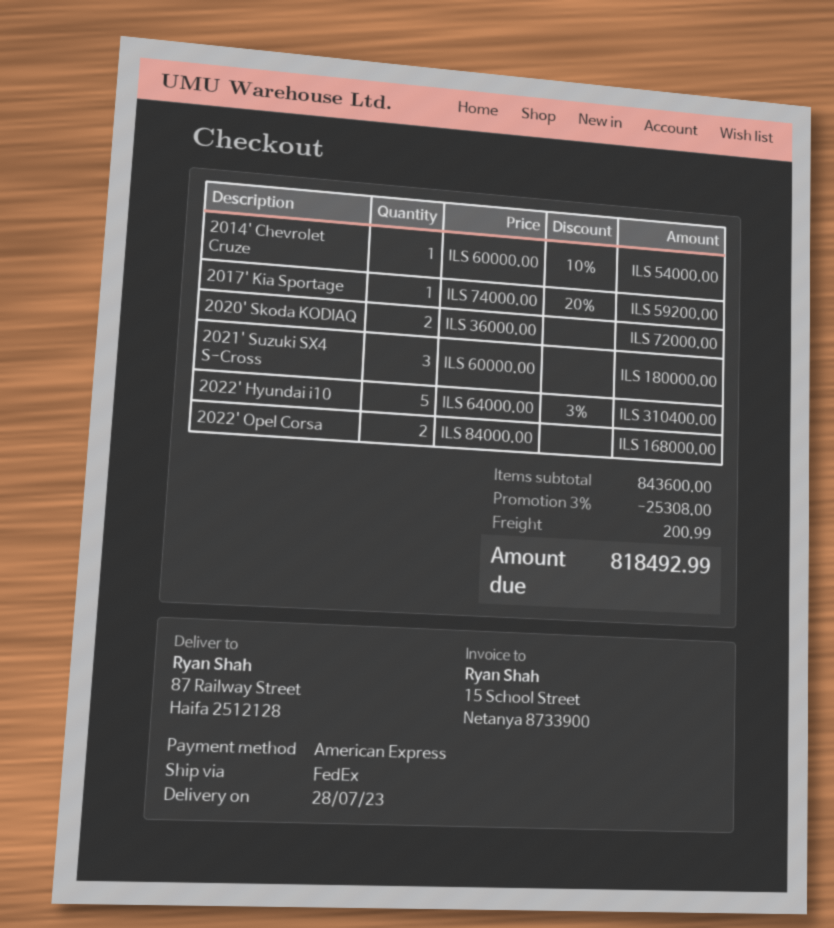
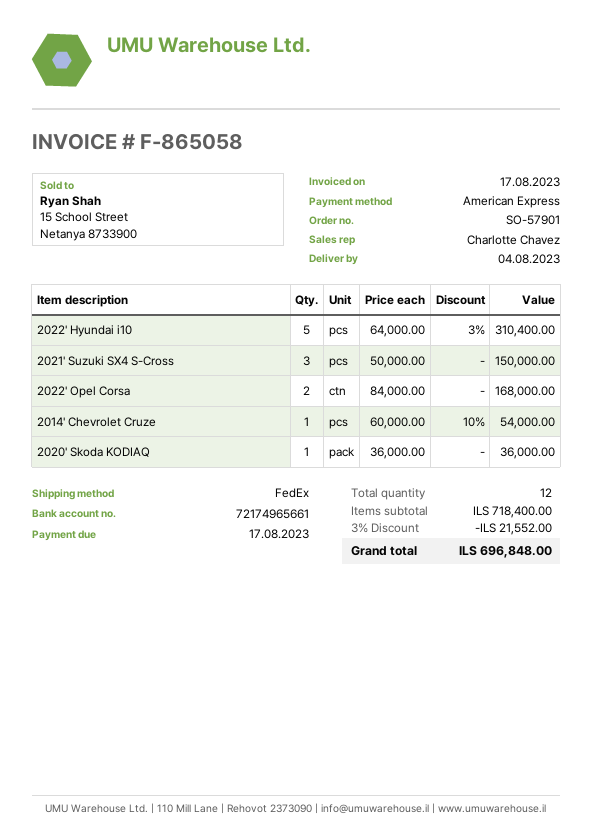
delivery date: 2023-07-28 -> 2023-08-04
2017' Kia Sportage: 1 x 74000.00 - 20% = 59200.00 -> none
2020' Skoda KODIAQ: 2 x 36000.00 = 72000.00 -> 1 x 36000.00 = 36000.00
2021' Suzuki SX4 S-Cross: 3 x 60000.00 = 180000.00 -> 3 x 50000.00 = 150000.00
subtotal: 843600.00 -> 718400.00
discount: 3% = 25308.00 -> 3% = 21552.00
shipping: 200.99 -> none
total: 818492.99 -> 696848.00

